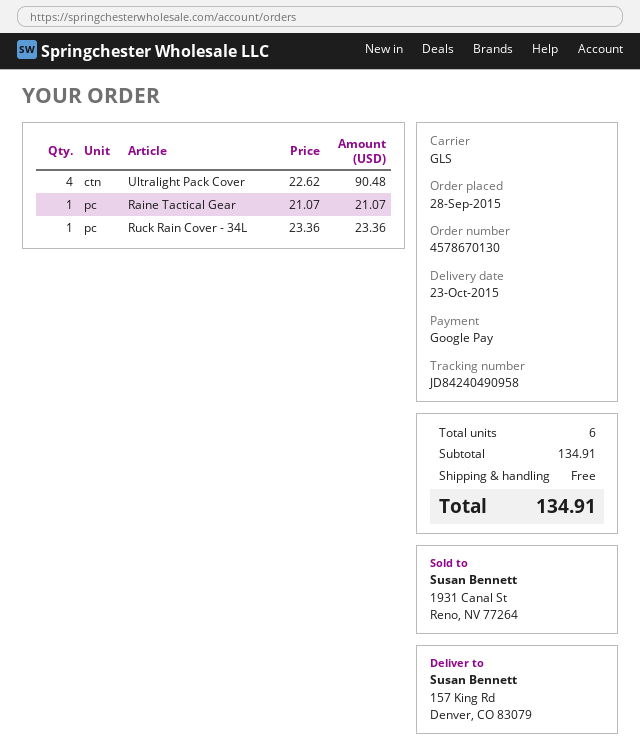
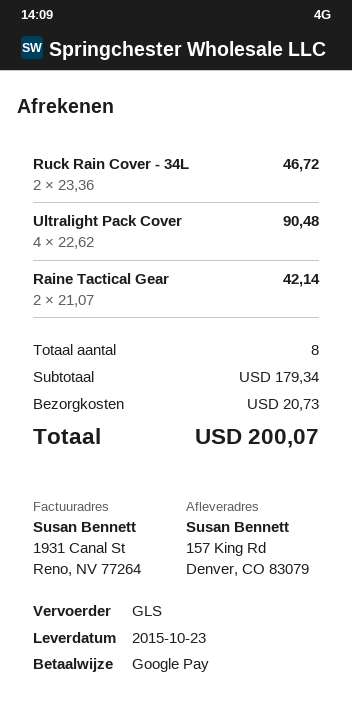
Raine Tactical Gear: 1 x 21.07 = 21.07 -> 2 x 21.07 = 42.14
Ruck Rain Cover - 34L: 1 x 23.36 = 23.36 -> 2 x 23.36 = 46.72
total quantity: 6 -> 8
subtotal: 134.91 -> 179.34
shipping: 0.00 -> 20.73
total: 134.91 -> 200.07

